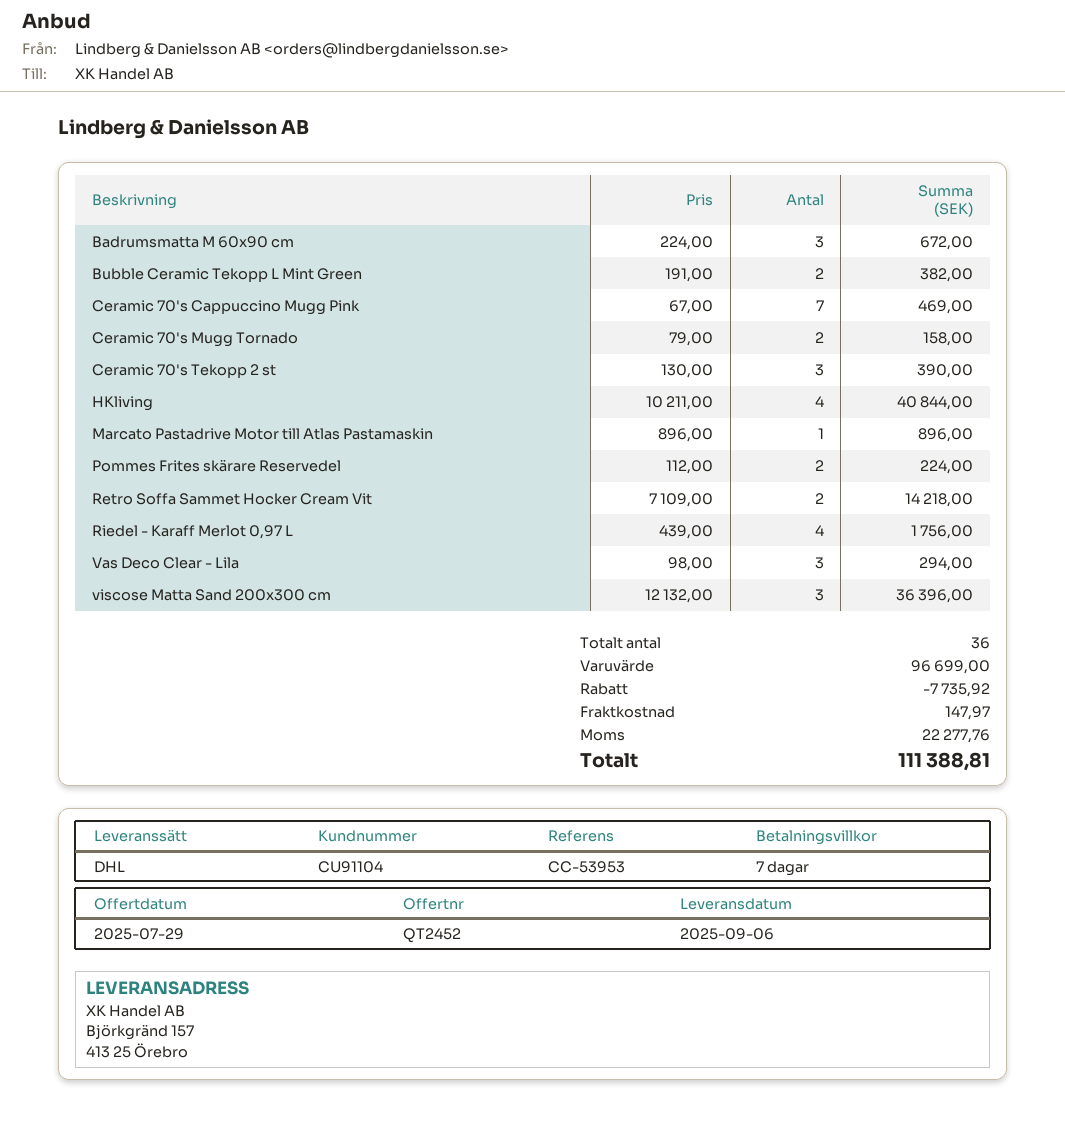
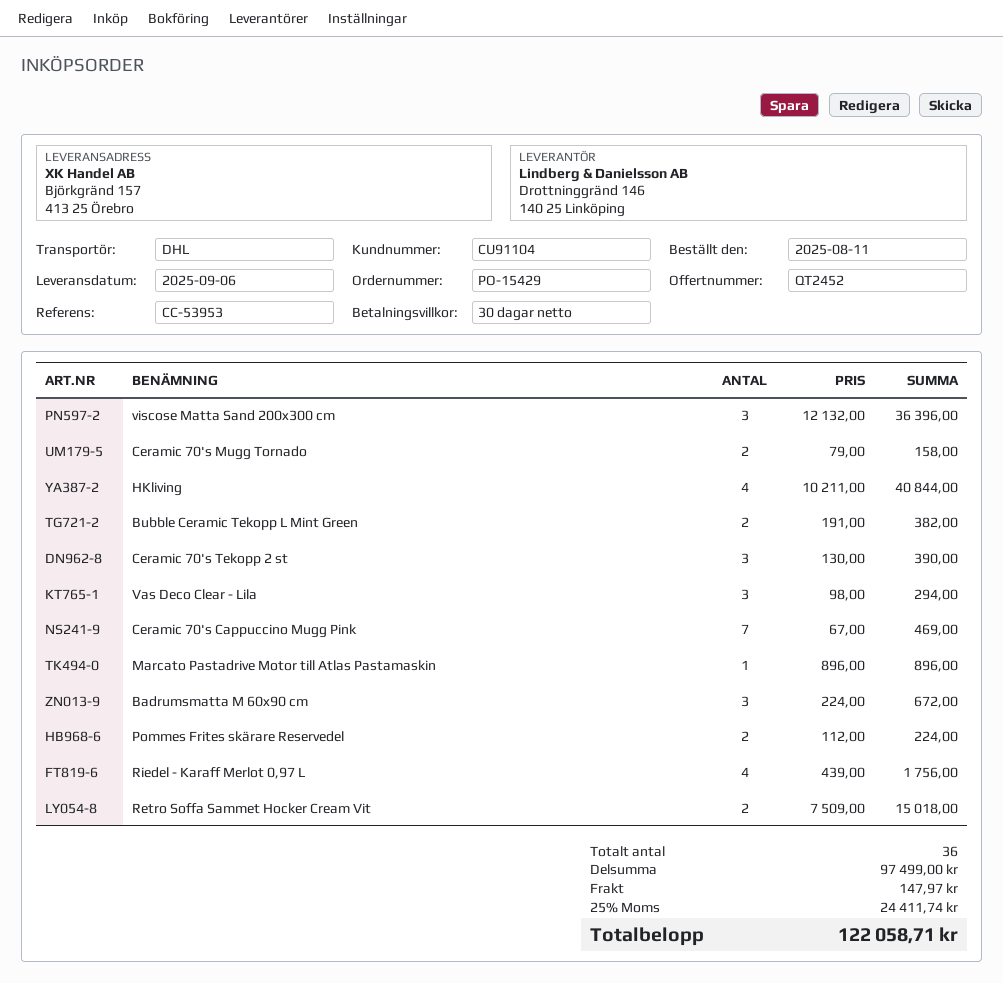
payment terms: 7 days -> 30 days
Retro Soffa Sammet Hocker Cream Vit: 2 x 7109.00 = 14218.00 -> 2 x 7509.00 = 15018.00
subtotal: 96699.00 -> 97499.00
discount: 7735.92 -> none
tax: 22277.76 -> 24411.74
total: 111388.81 -> 122058.71

